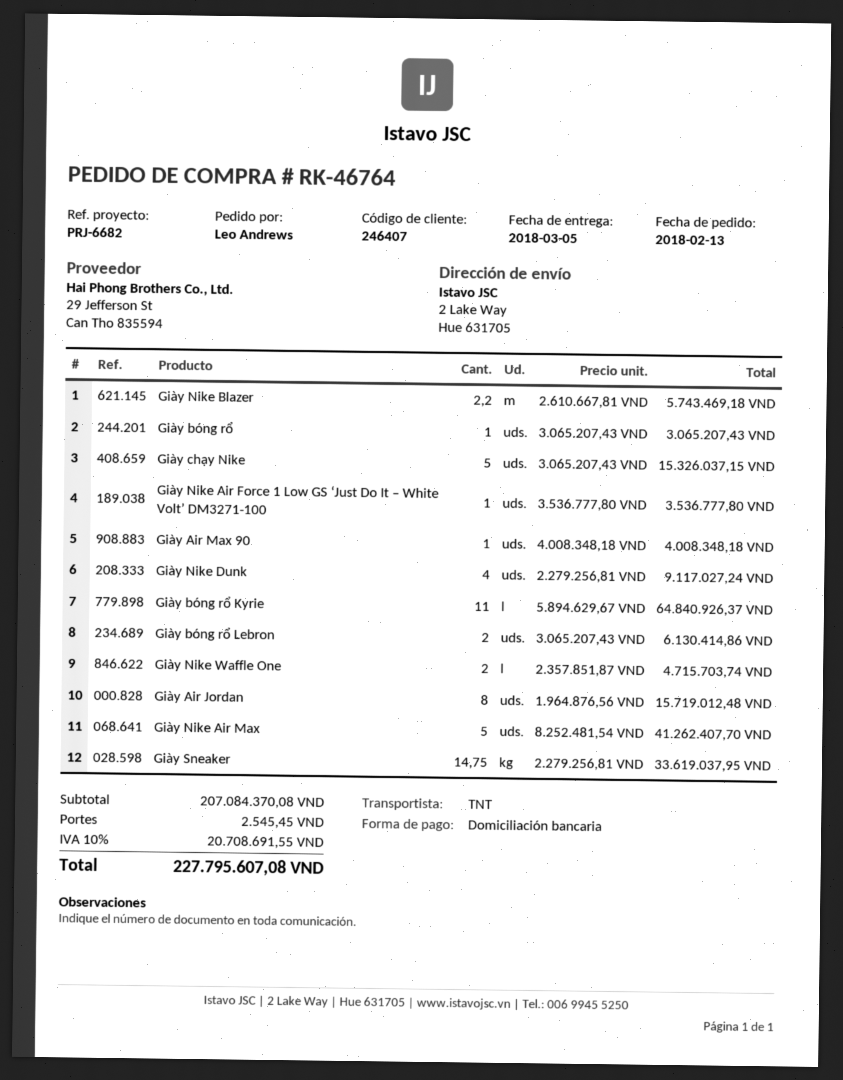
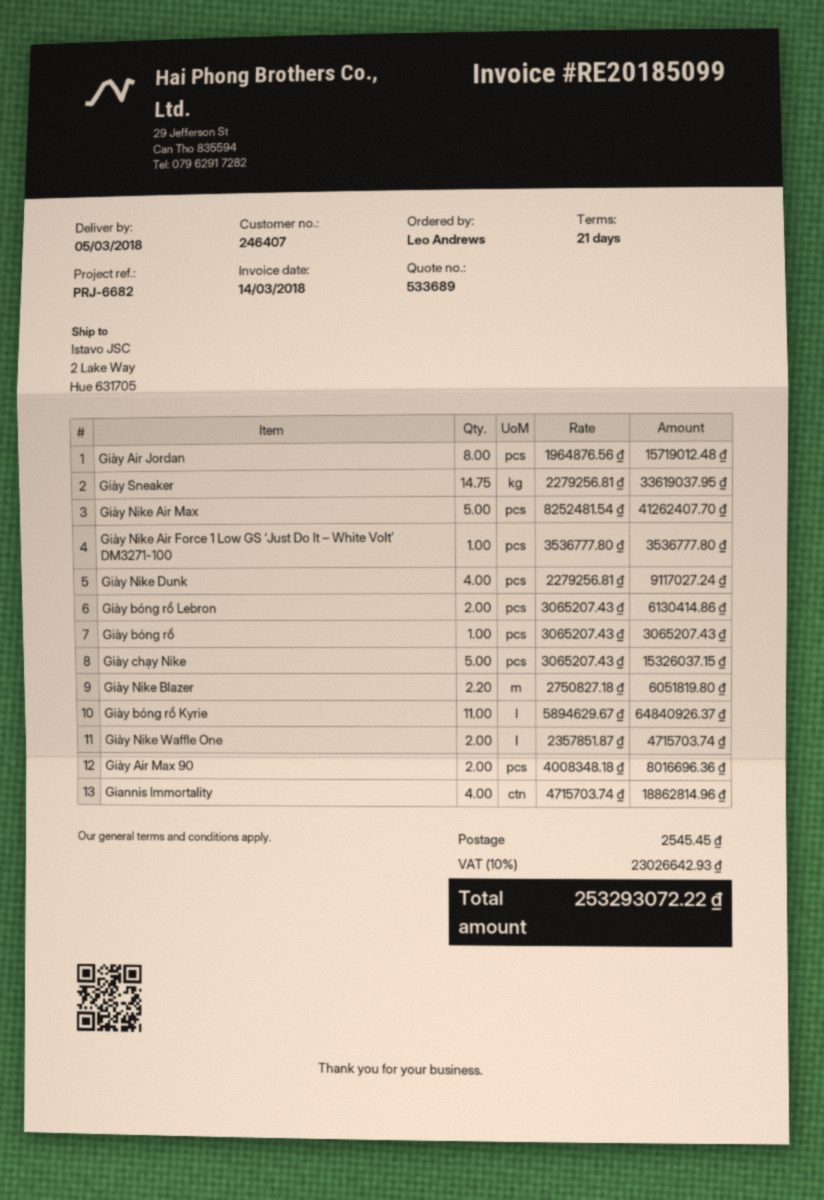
Giày Nike Blazer: 2.2 x 2610667.81 = 5743469.18 -> 2.2 x 2750827.18 = 6051819.80
Giày Air Max 90: 1 x 4008348.18 = 4008348.18 -> 2 x 4008348.18 = 8016696.36
Giannis Immortality: none -> 4 x 4715703.74 = 18862814.96
tax: 10% = 20708691.55 -> 10% = 23026642.93
total: 227795607.08 -> 253293072.22

